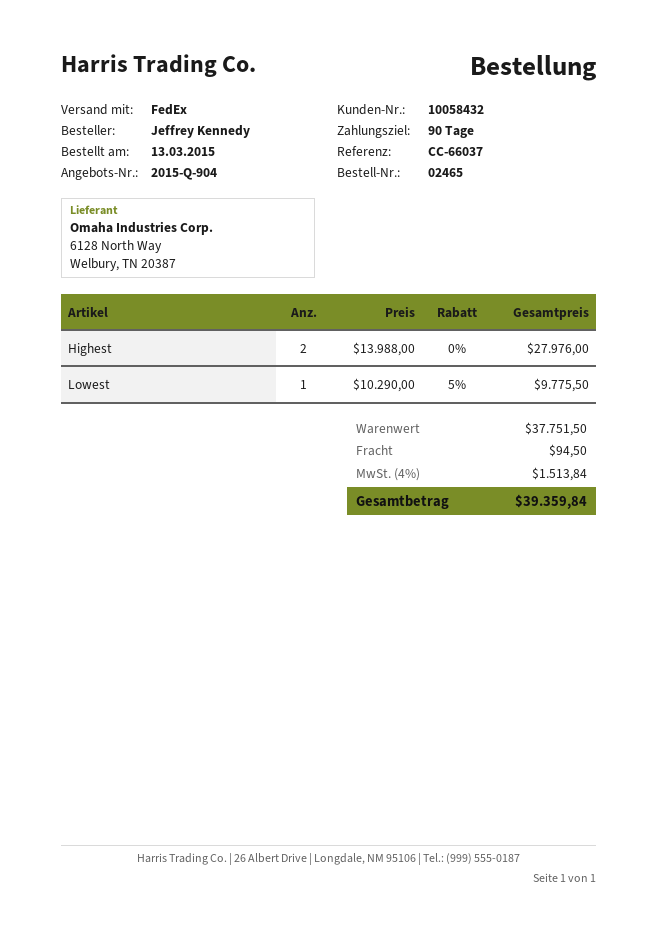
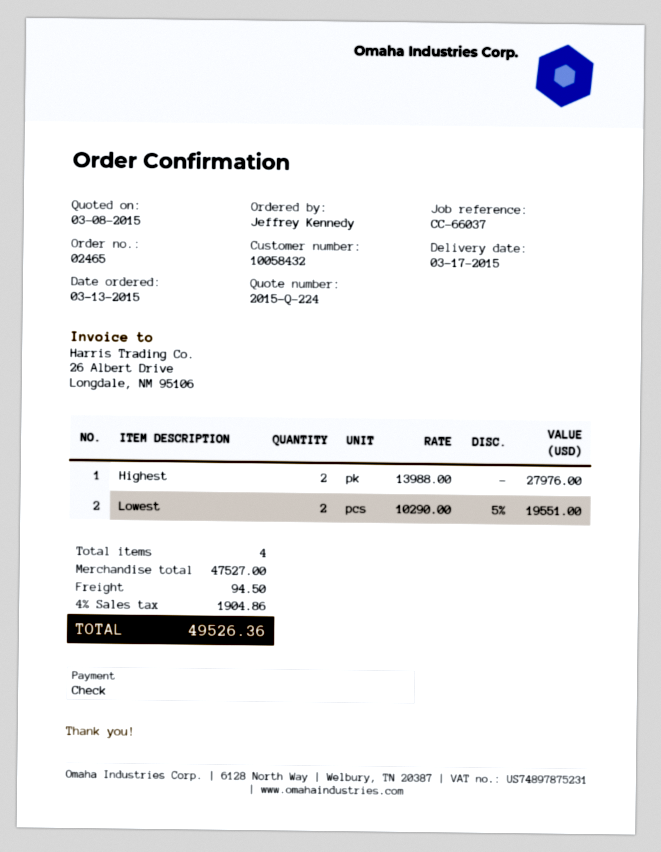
quote number: 2015-Q-904 -> 2015-Q-224
Lowest: 1 x 10290.00 - 5% = 9775.50 -> 2 x 10290.00 - 5% = 19551.00
subtotal: 37751.50 -> 47527.00
tax: 4% = 1513.84 -> 4% = 1904.86
total: 39359.84 -> 49526.36

